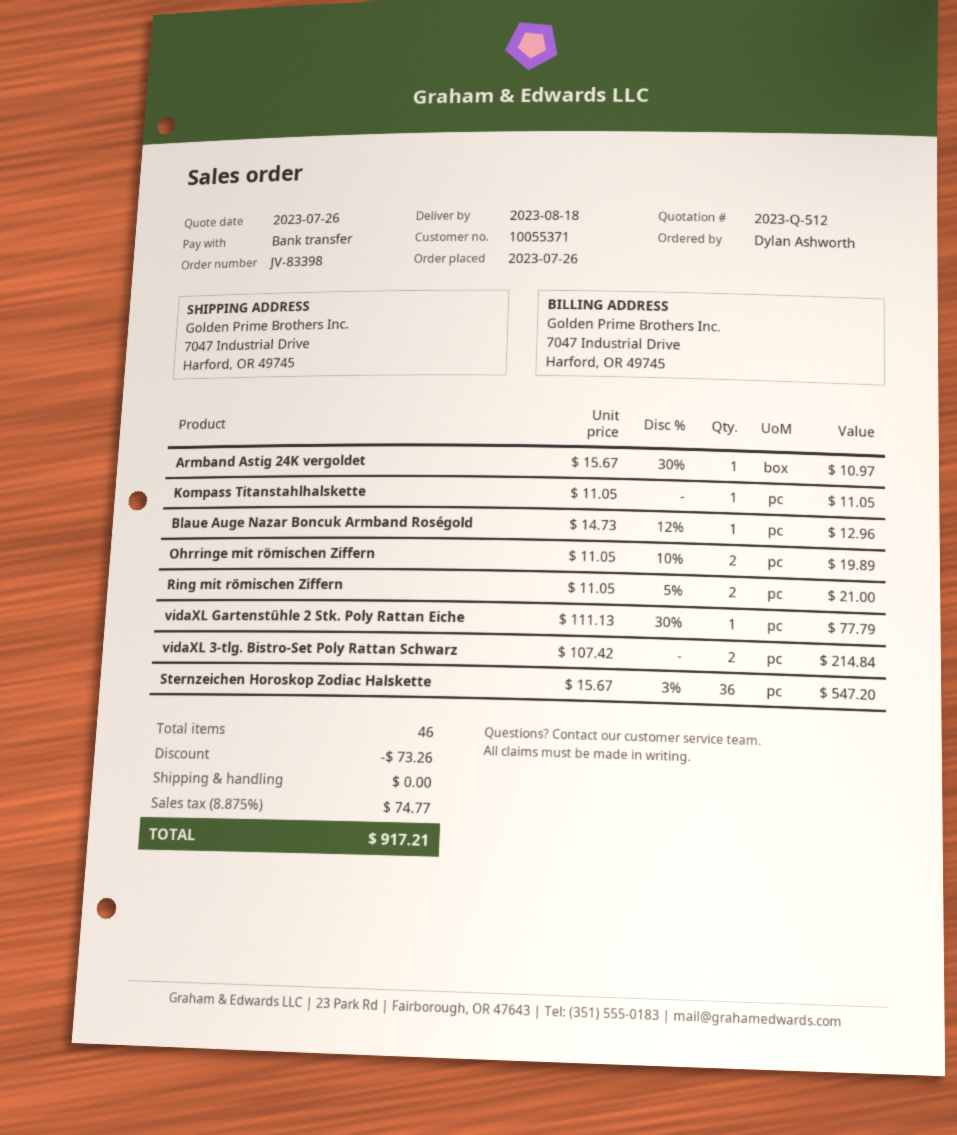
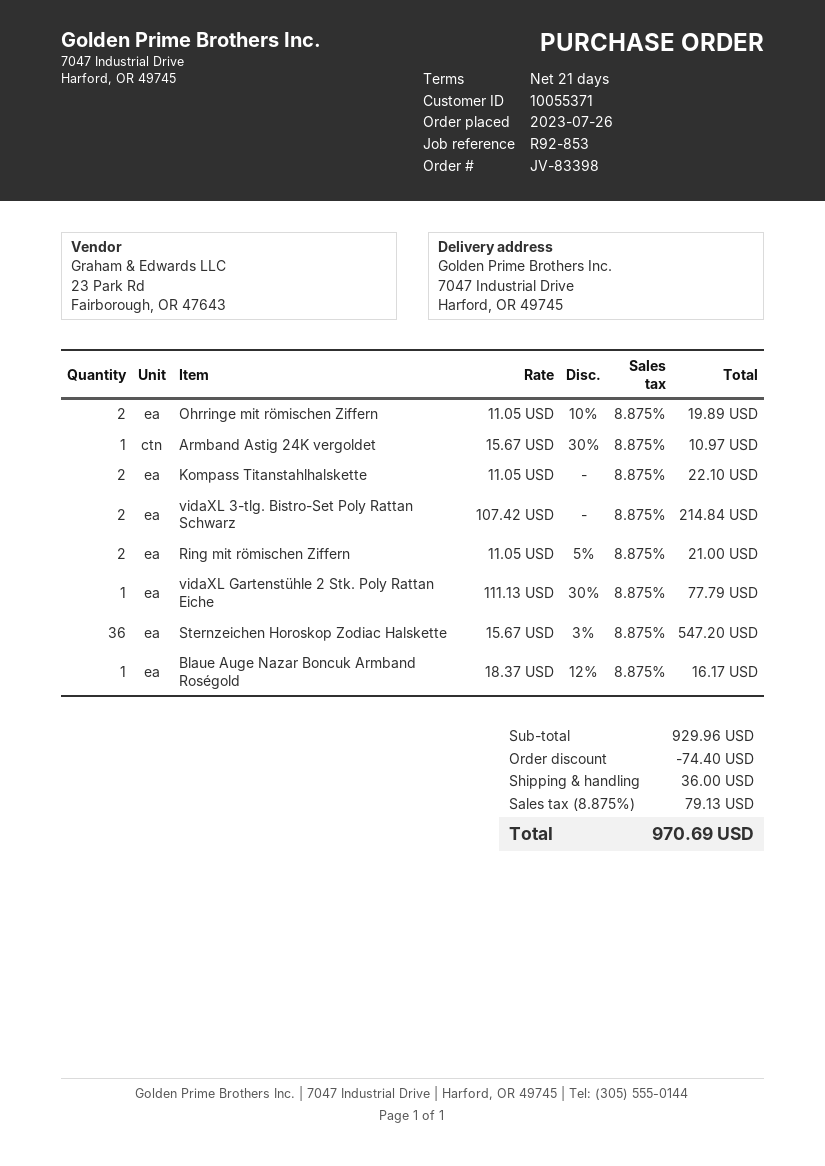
Kompass Titanstahlhalskette: 1 x 11.05 = 11.05 -> 2 x 11.05 = 22.10
Blaue Auge Nazar Boncuk Armband Roségold: 1 x 14.73 - 12% = 12.96 -> 1 x 18.37 - 12% = 16.17
discount: 73.26 -> 74.40
shipping: 0.00 -> 36.00
tax: 8.875% = 74.77 -> 8.875% = 79.13
total: 917.21 -> 970.69

